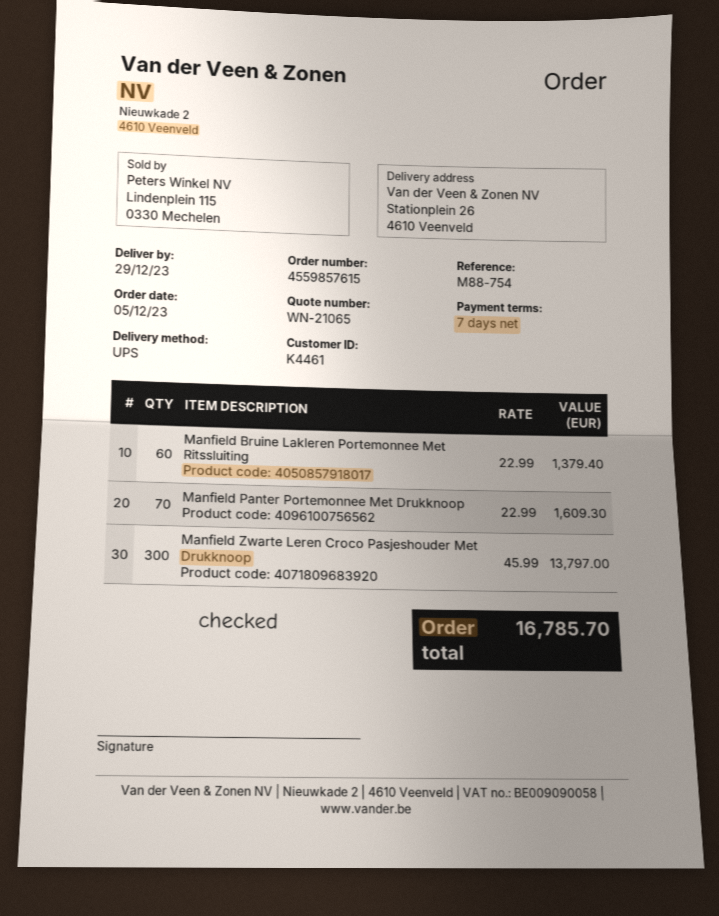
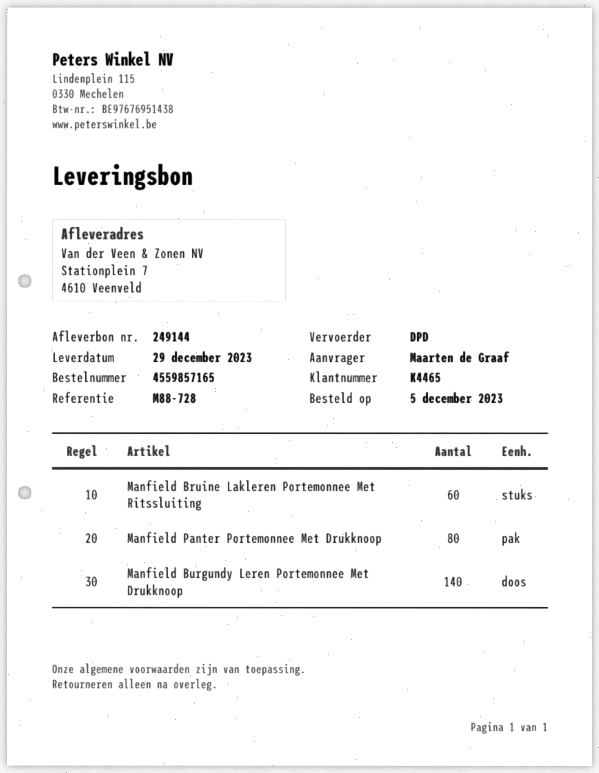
order number: 4559857615 -> 4559857165
customer number: K4461 -> K4465
reference: M88-754 -> M88-728
shipping method: UPS -> DPD
ship to: Stationplein 26, 4610 Veenveld -> Stationplein 7, 4610 Veenveld
Manfield Panter Portemonnee Met Drukknoop: 70 -> 80
Manfield Zwarte Leren Croco Pasjeshouder Met Drukknoop: 300 -> none
Manfield Burgundy Leren Portemonnee Met Drukknoop: none -> 140

